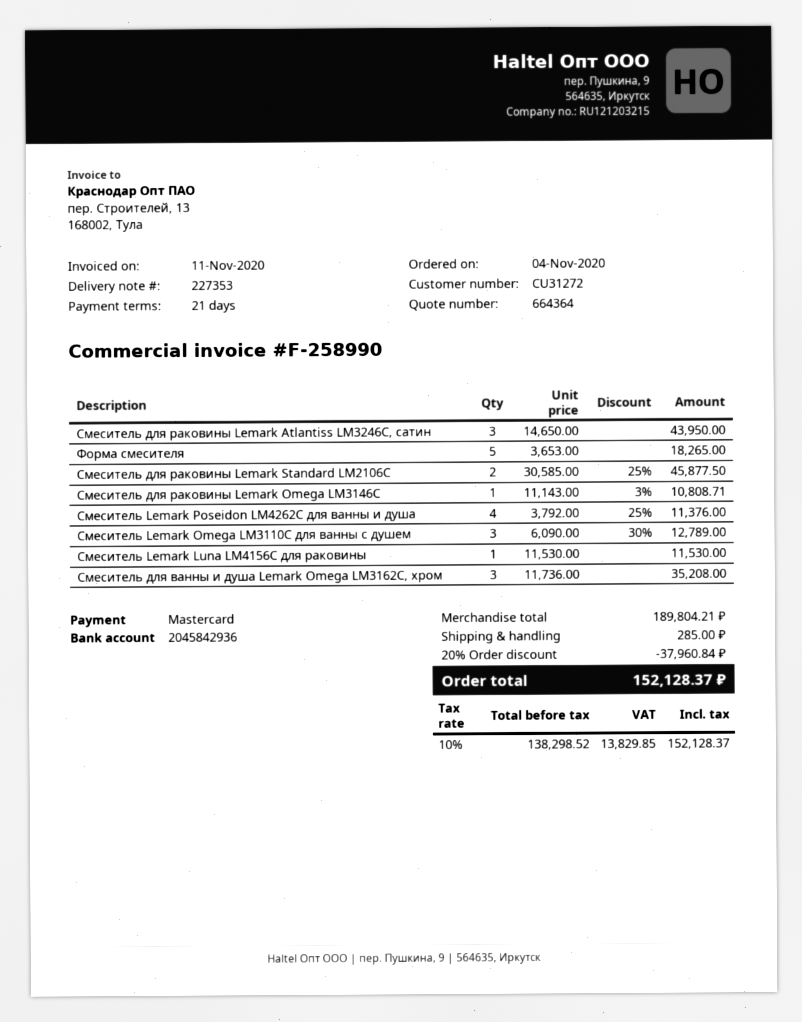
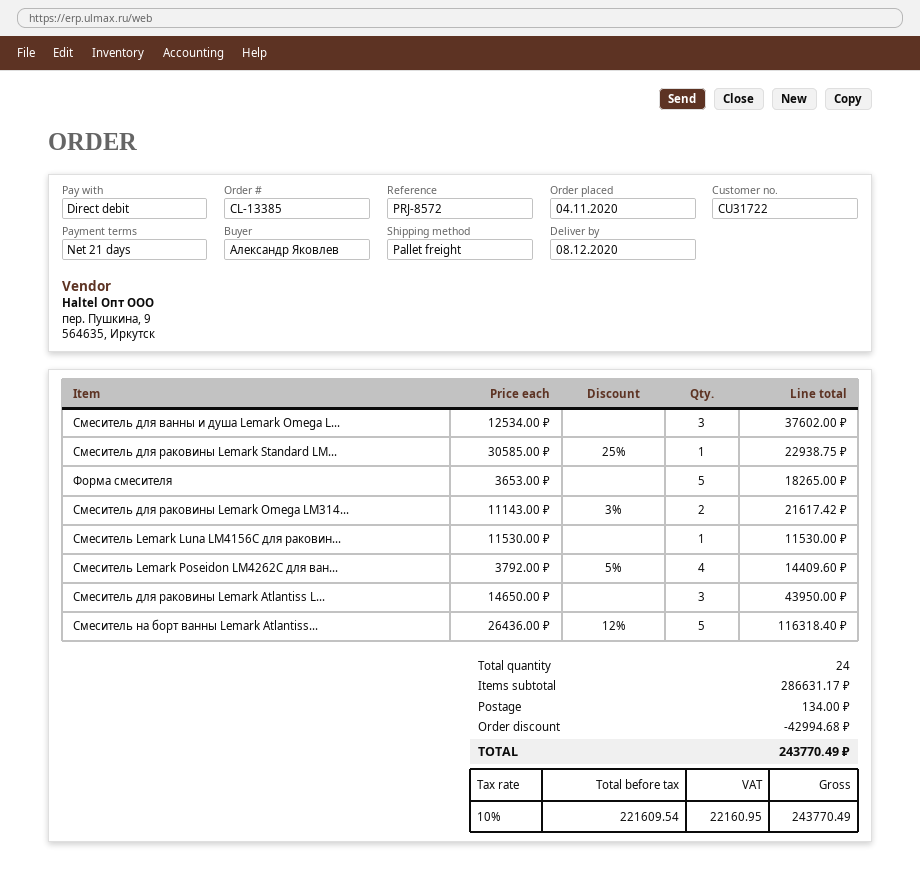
customer number: CU31272 -> CU31722
payment method: Mastercard -> direct debit
Смеситель для раковины Lemark Standard LM2106C: 2 x 30585.00 - 25% = 45877.50 -> 1 x 30585.00 - 25% = 22938.75
Смеситель для раковины Lemark Omega LM3146C: 1 x 11143.00 - 3% = 10808.71 -> 2 x 11143.00 - 3% = 21617.42
Смеситель Lemark Poseidon LM4262C для ванны и душа: 4 x 3792.00 - 25% = 11376.00 -> 4 x 3792.00 - 5% = 14409.60
Смеситель Lemark Omega LM3110C для ванны с душем: 3 x 6090.00 - 30% = 12789.00 -> none
Смеситель для ванны и душа Lemark Omega LM3162C, хром: 3 x 11736.00 = 35208.00 -> 3 x 12534.00 = 37602.00
Смеситель на борт ванны Lemark Atlantiss...: none -> 5 x 26436.00 - 12% = 116318.40
subtotal: 189804.21 -> 286631.17
discount: 37960.84 -> 42994.68
shipping: 285.00 -> 134.00
net: 138298.52 -> 221609.54
tax: 10% = 13829.85 -> 10% = 22160.95
total: 152128.37 -> 243770.49

